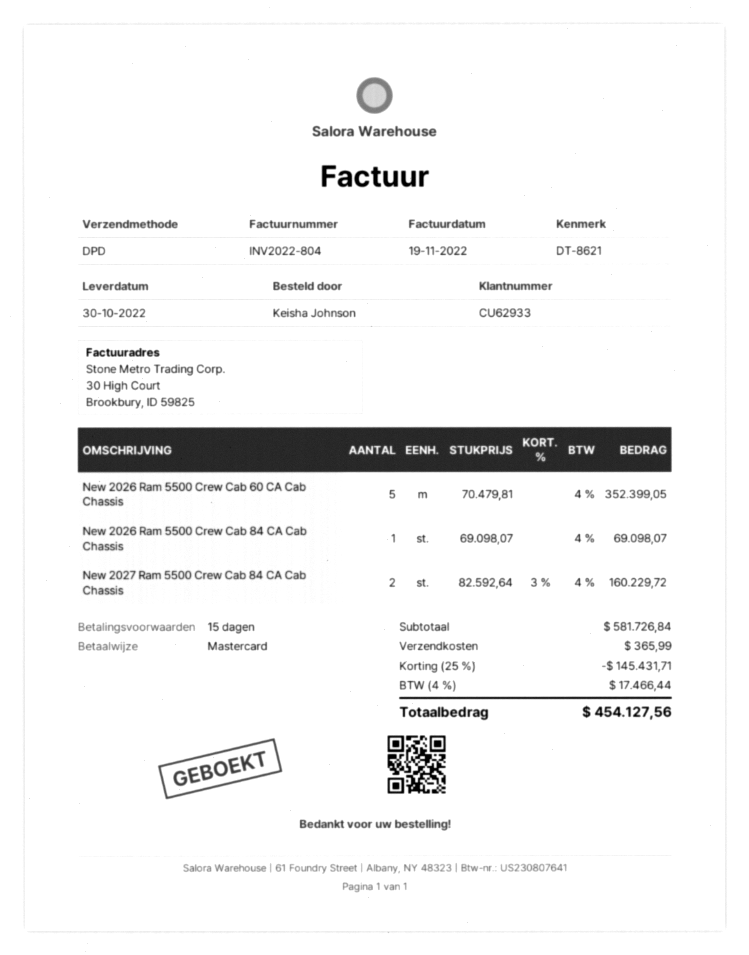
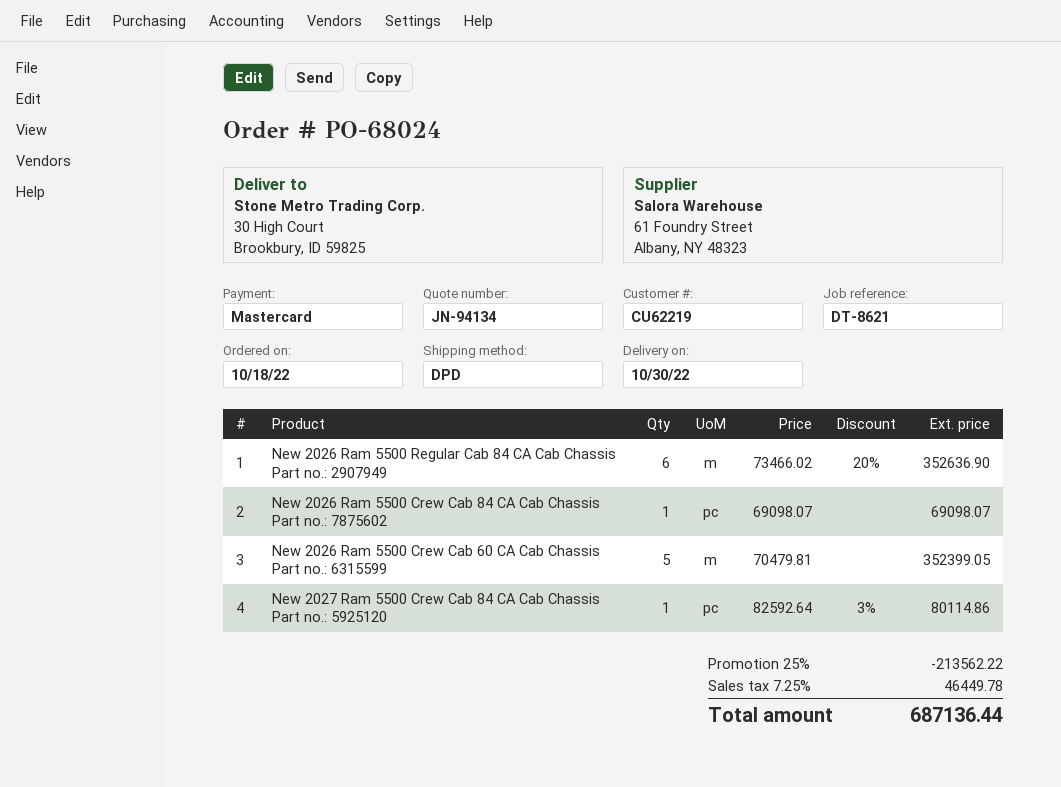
customer number: CU62933 -> CU62219
New 2027 Ram 5500 Crew Cab 84 CA Cab Chassis: 2 x 82592.64 - 3% = 160229.72 -> 1 x 82592.64 - 3% = 80114.86
New 2026 Ram 5500 Regular Cab 84 CA Cab Chassis: none -> 6 x 73466.02 - 20% = 352636.90
discount: 25% = 145431.71 -> 25% = 213562.22
shipping: 365.99 -> none
tax: 4% = 17466.44 -> 7.25% = 46449.78
total: 454127.56 -> 687136.44

